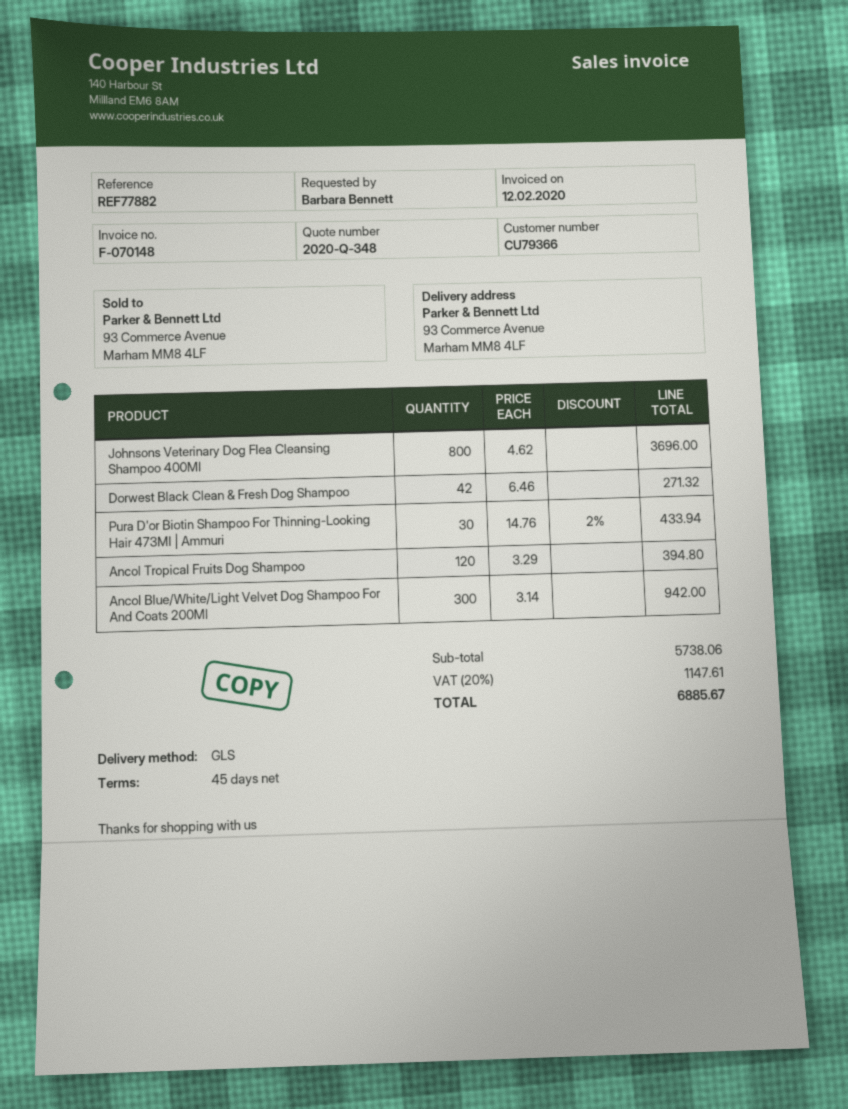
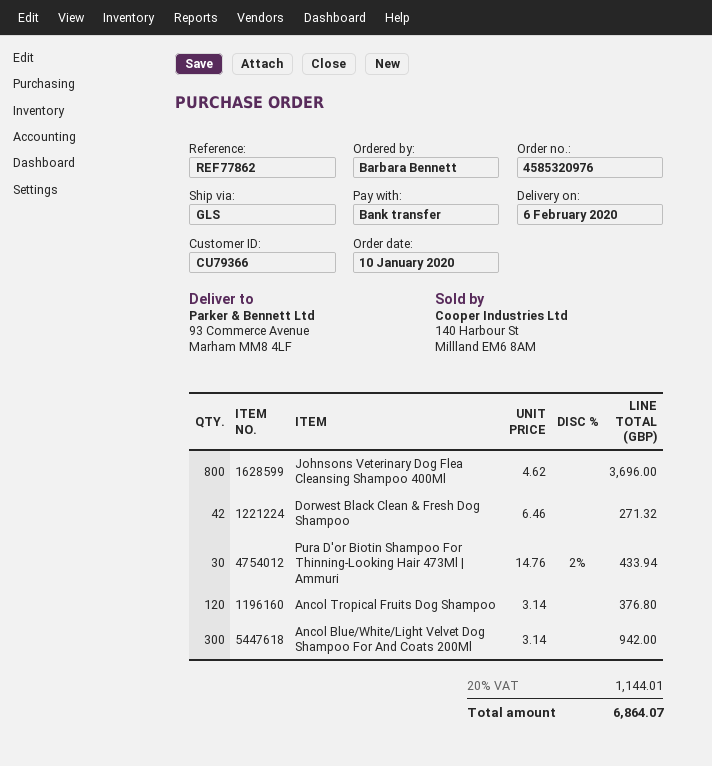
reference: REF77882 -> REF77862
Ancol Tropical Fruits Dog Shampoo: 120 x 3.29 = 394.80 -> 120 x 3.14 = 376.80
tax: 20% = 1147.61 -> 20% = 1144.01
total: 6885.67 -> 6864.07

